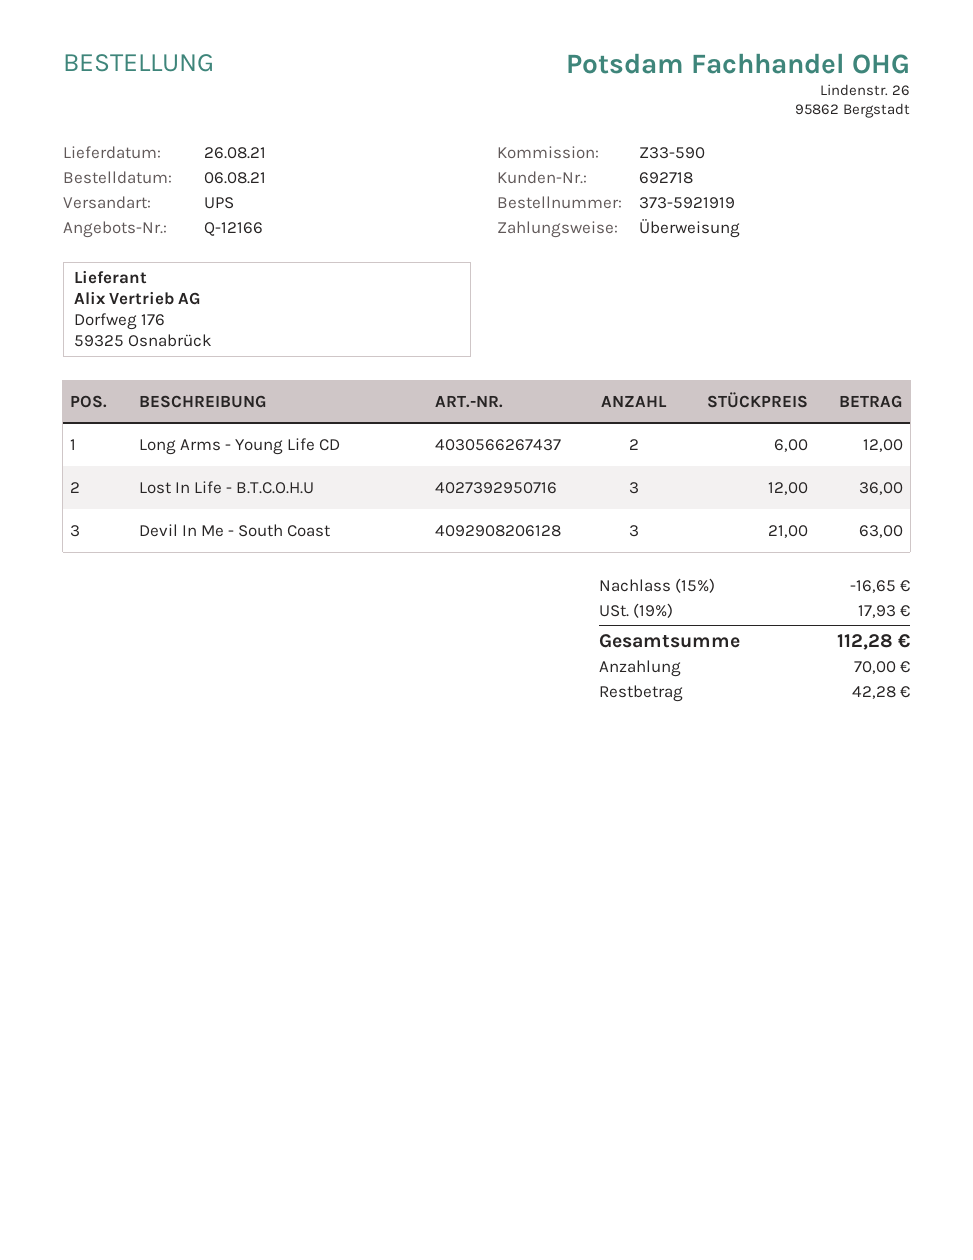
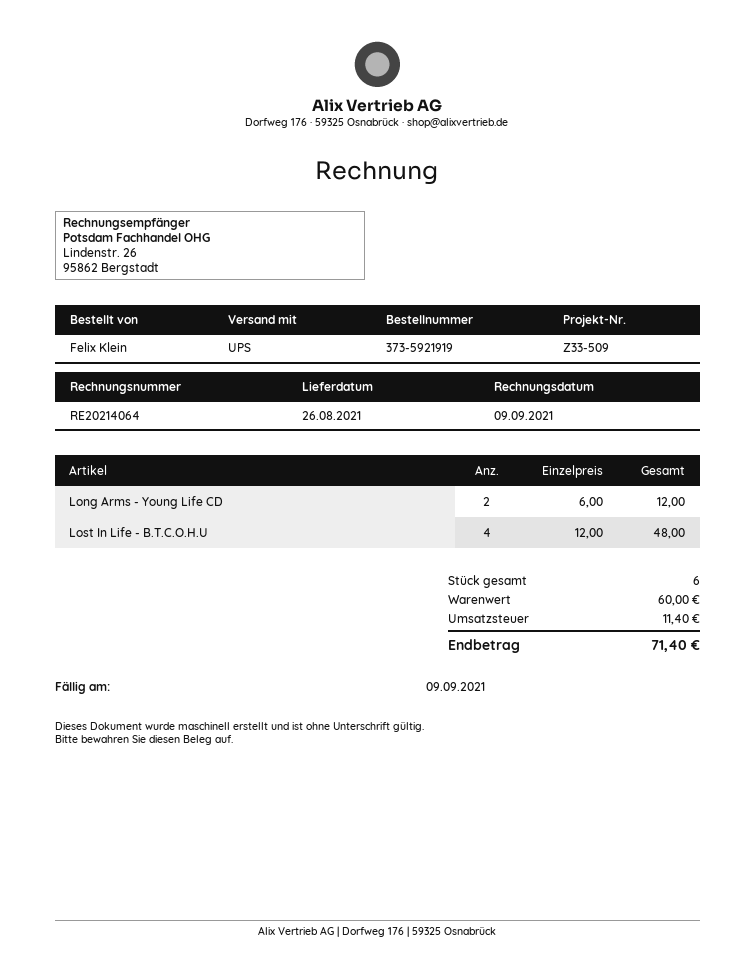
reference: Z33-590 -> Z33-509
Lost In Life - B.T.C.O.H.U: 3 x 12.00 = 36.00 -> 4 x 12.00 = 48.00
Devil In Me - South Coast: 3 x 21.00 = 63.00 -> none
discount: 15% = 16.65 -> none
tax: 17.93 -> 11.40
total: 112.28 -> 71.40

